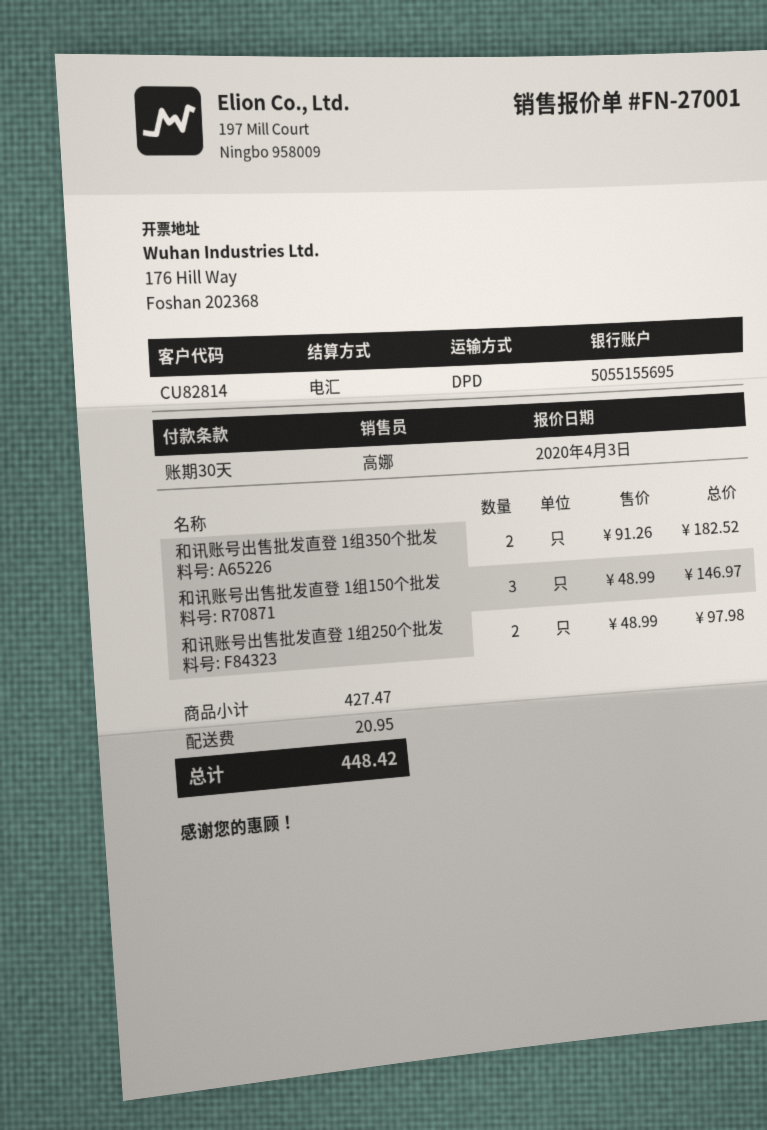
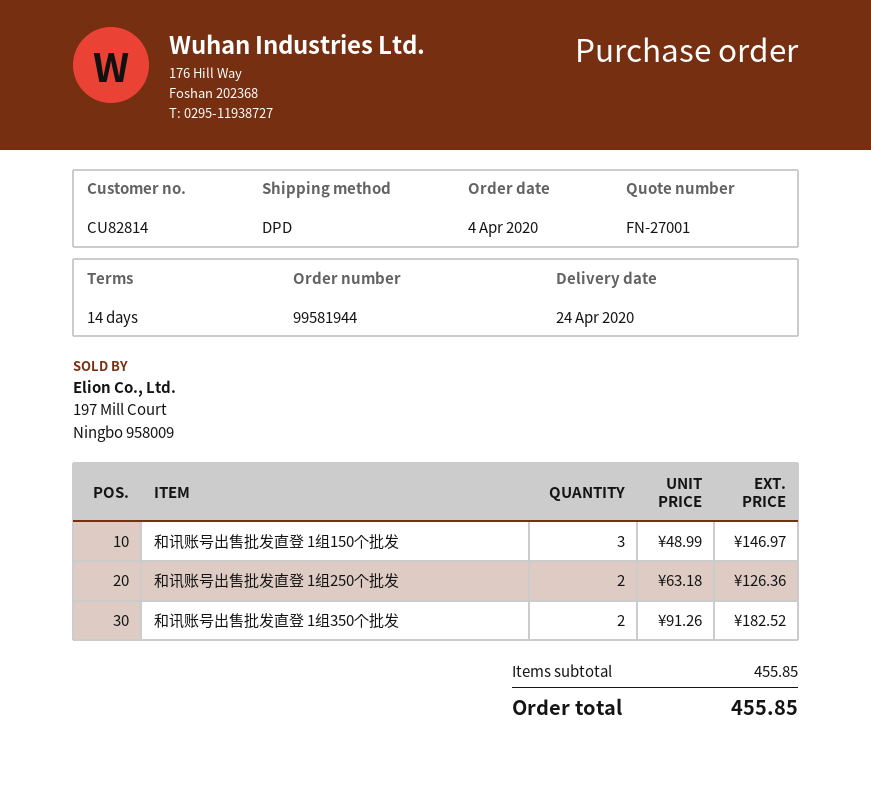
payment terms: 30 days -> 14 days
和讯账号出售批发直登 1组250个批发: 2 x 48.99 = 97.98 -> 2 x 63.18 = 126.36
subtotal: 427.47 -> 455.85
shipping: 20.95 -> none
total: 448.42 -> 455.85

